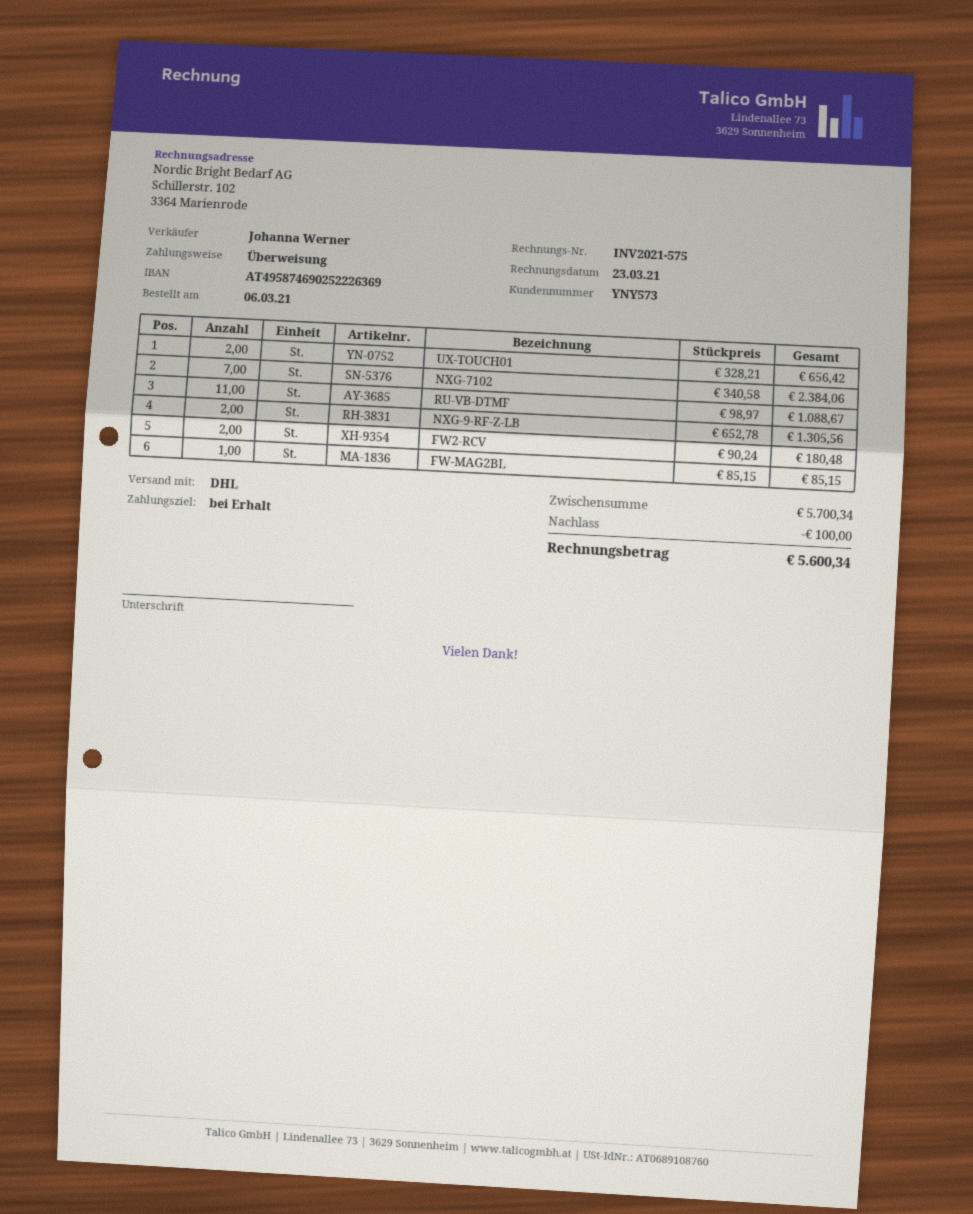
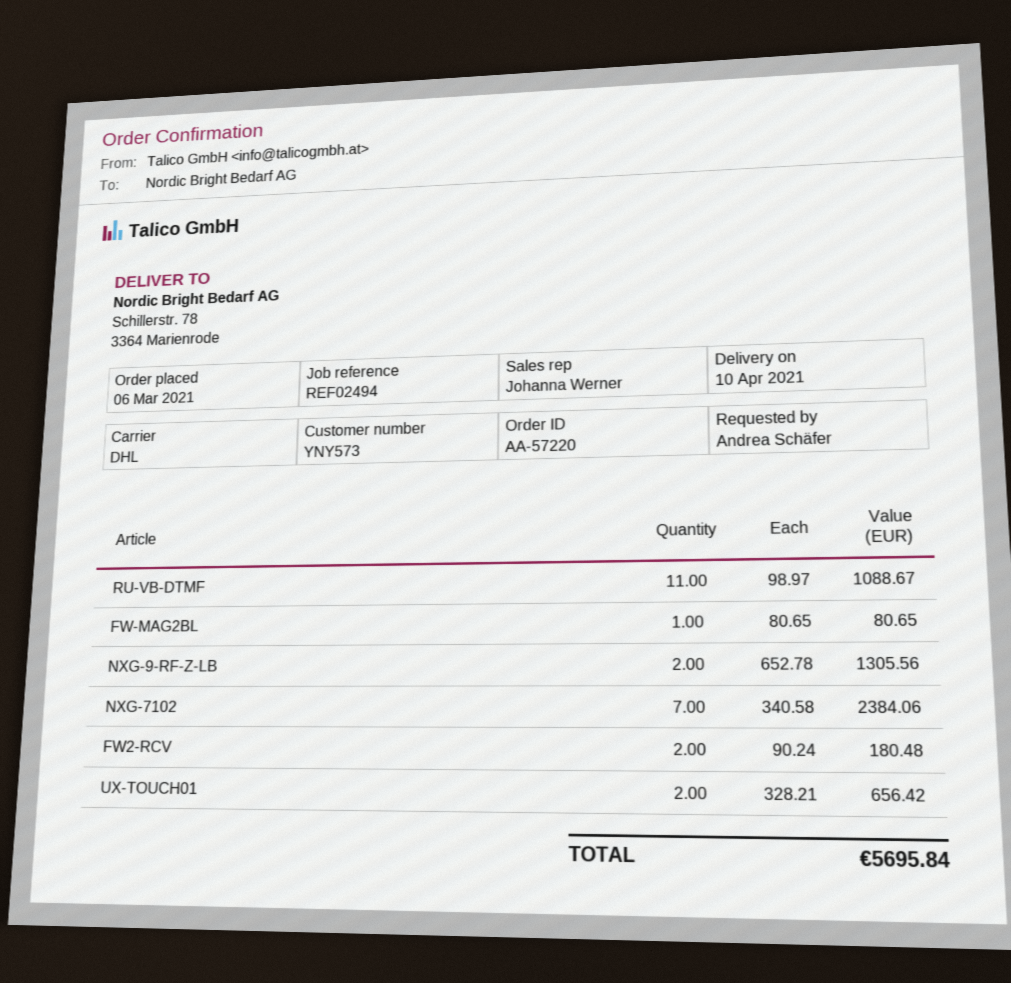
FW-MAG2BL: 1 x 85.15 = 85.15 -> 1 x 80.65 = 80.65
discount: 100.00 -> none
total: 5600.34 -> 5695.84

